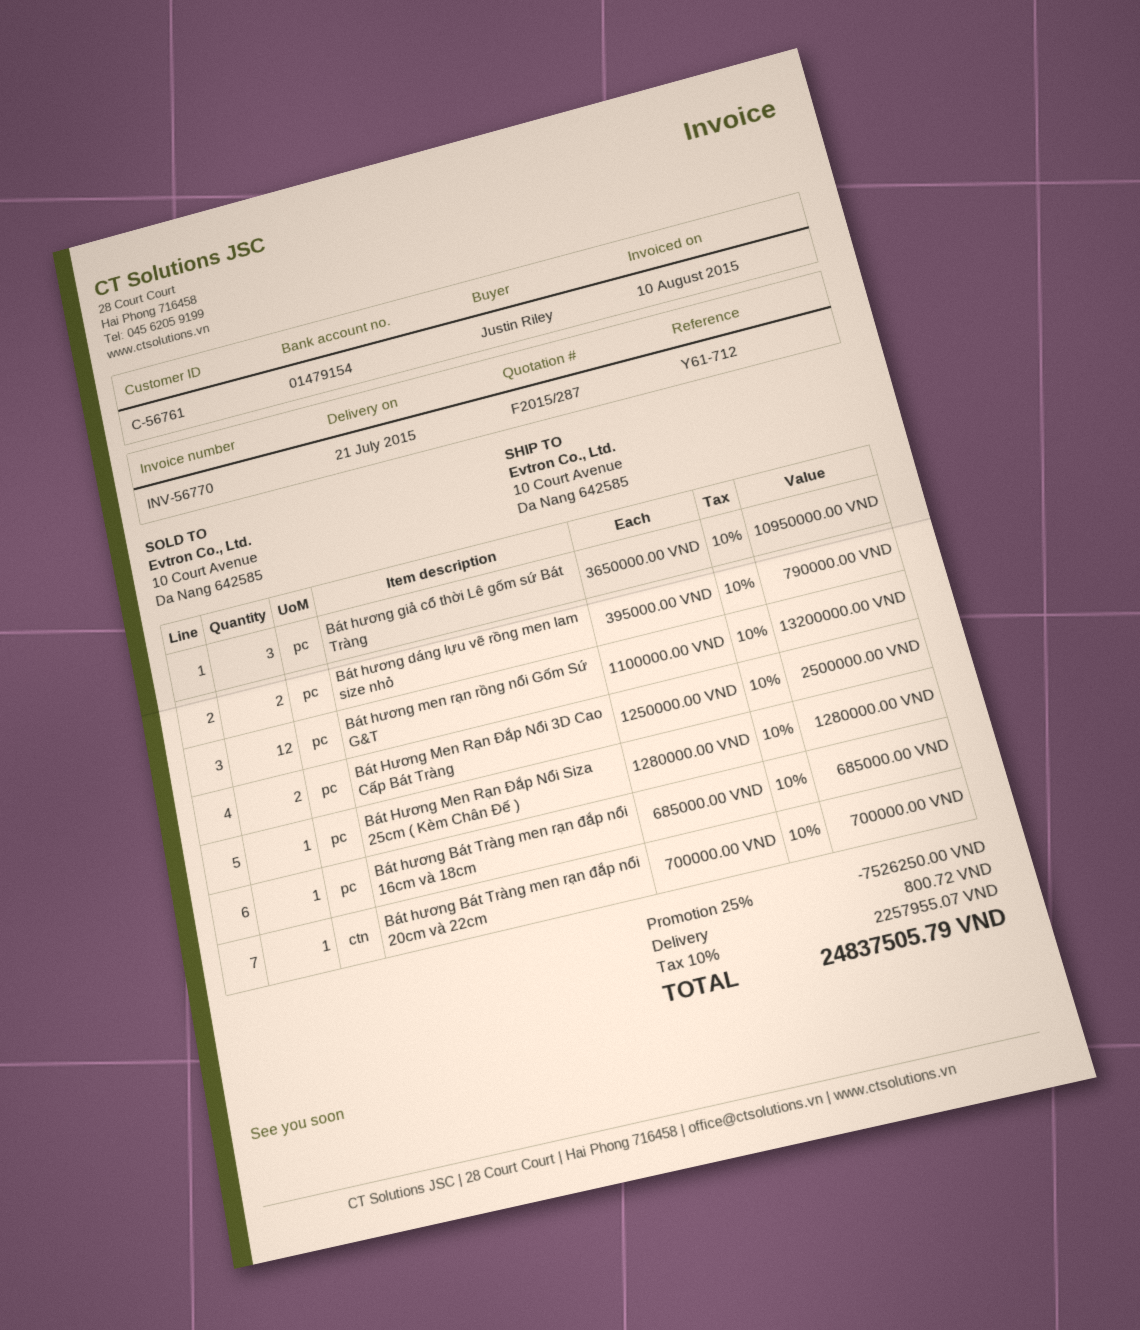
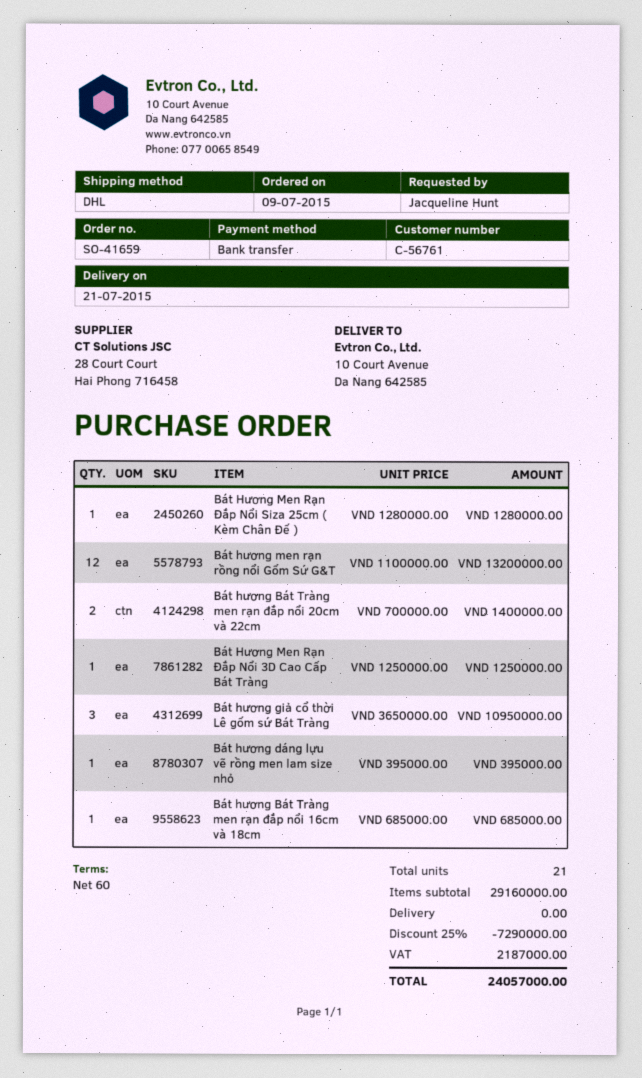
ordered by: Justin Riley -> Jacqueline Hunt
Bát hương dáng lựu vẽ rồng men lam size nhỏ: 2 x 395000.00 = 790000.00 -> 1 x 395000.00 = 395000.00
Bát Hương Men Rạn Đắp Nổi 3D Cao Cấp Bát Tràng: 2 x 1250000.00 = 2500000.00 -> 1 x 1250000.00 = 1250000.00
Bát hương Bát Tràng men rạn đắp nổi 20cm và 22cm: 1 x 700000.00 = 700000.00 -> 2 x 700000.00 = 1400000.00
discount: 25% = 7526250.00 -> 25% = 7290000.00
shipping: 800.72 -> 0.00
tax: 2257955.07 -> 2187000.00
total: 24837505.79 -> 24057000.00

